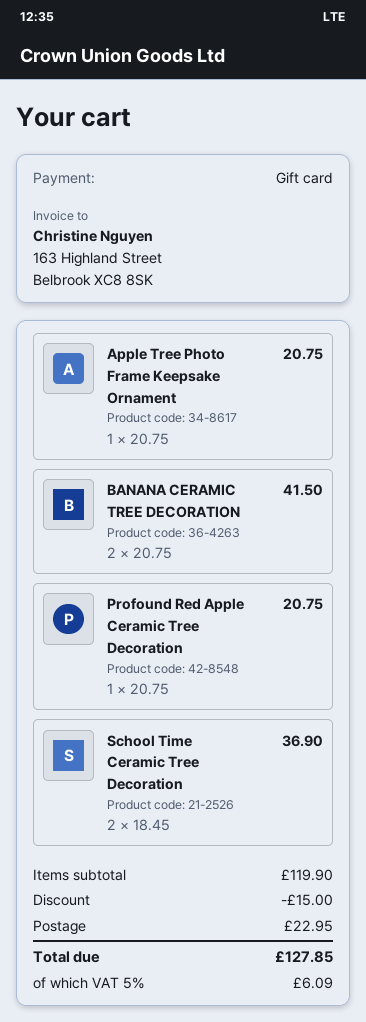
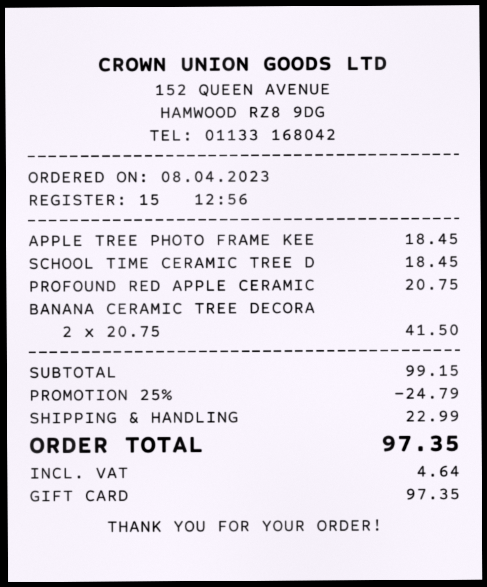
Apple Tree Photo Frame Keepsake Ornament: 1 x 20.75 = 20.75 -> 1 x 18.45 = 18.45
School Time Ceramic Tree Decoration: 2 x 18.45 = 36.90 -> 1 x 18.45 = 18.45
subtotal: 119.90 -> 99.15
discount: 15.00 -> 24.79
shipping: 22.95 -> 22.99
tax: 6.09 -> 4.64
total: 127.85 -> 97.35

